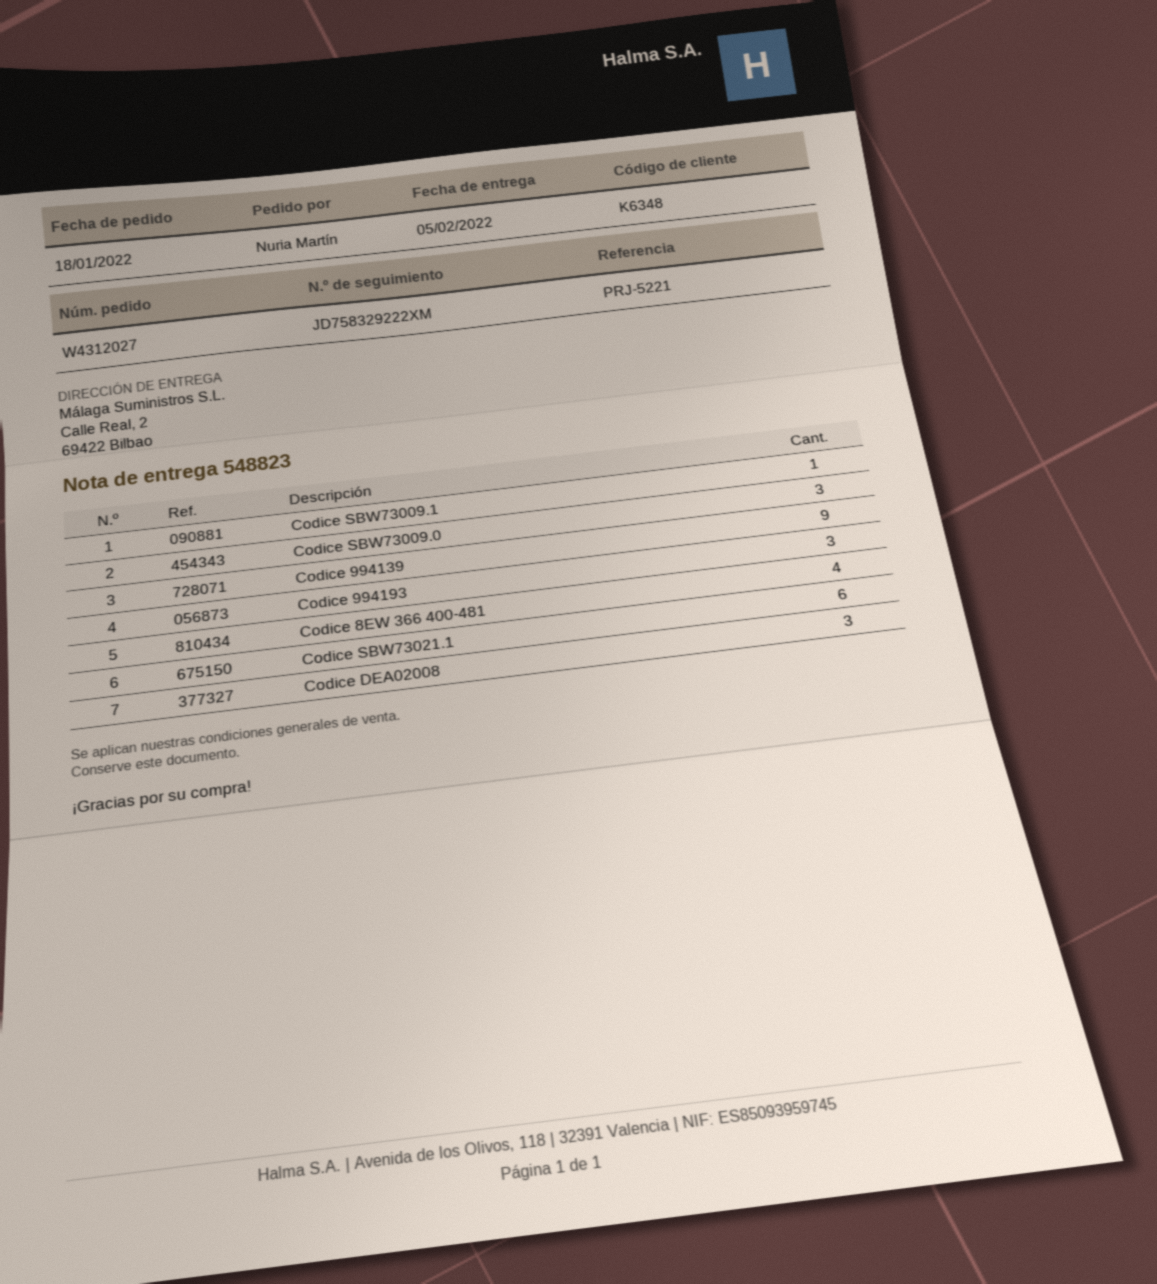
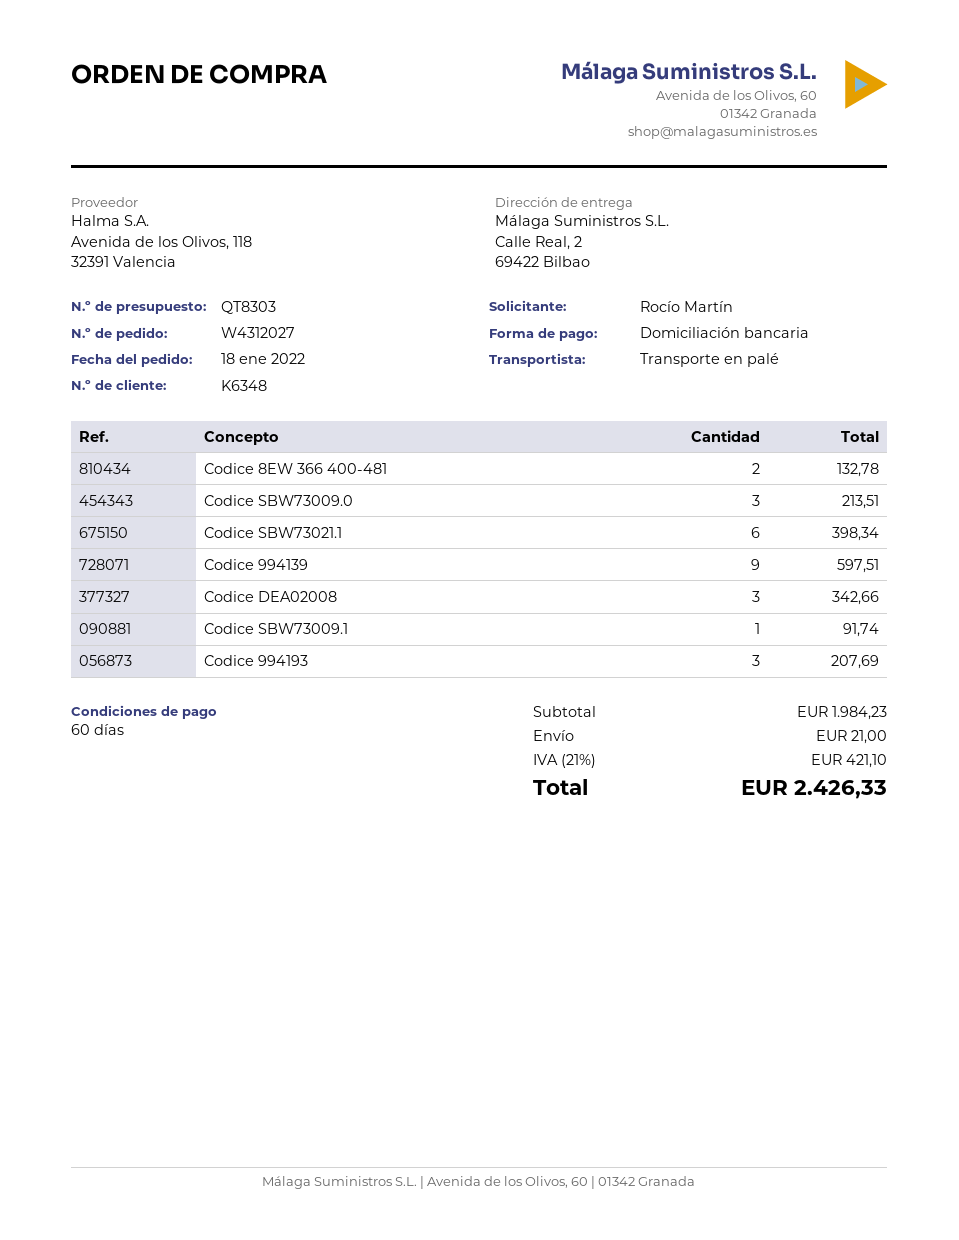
ordered by: Nuria Martín -> Rocío Martín
Codice 8EW 366 400-481: 4 -> 2

